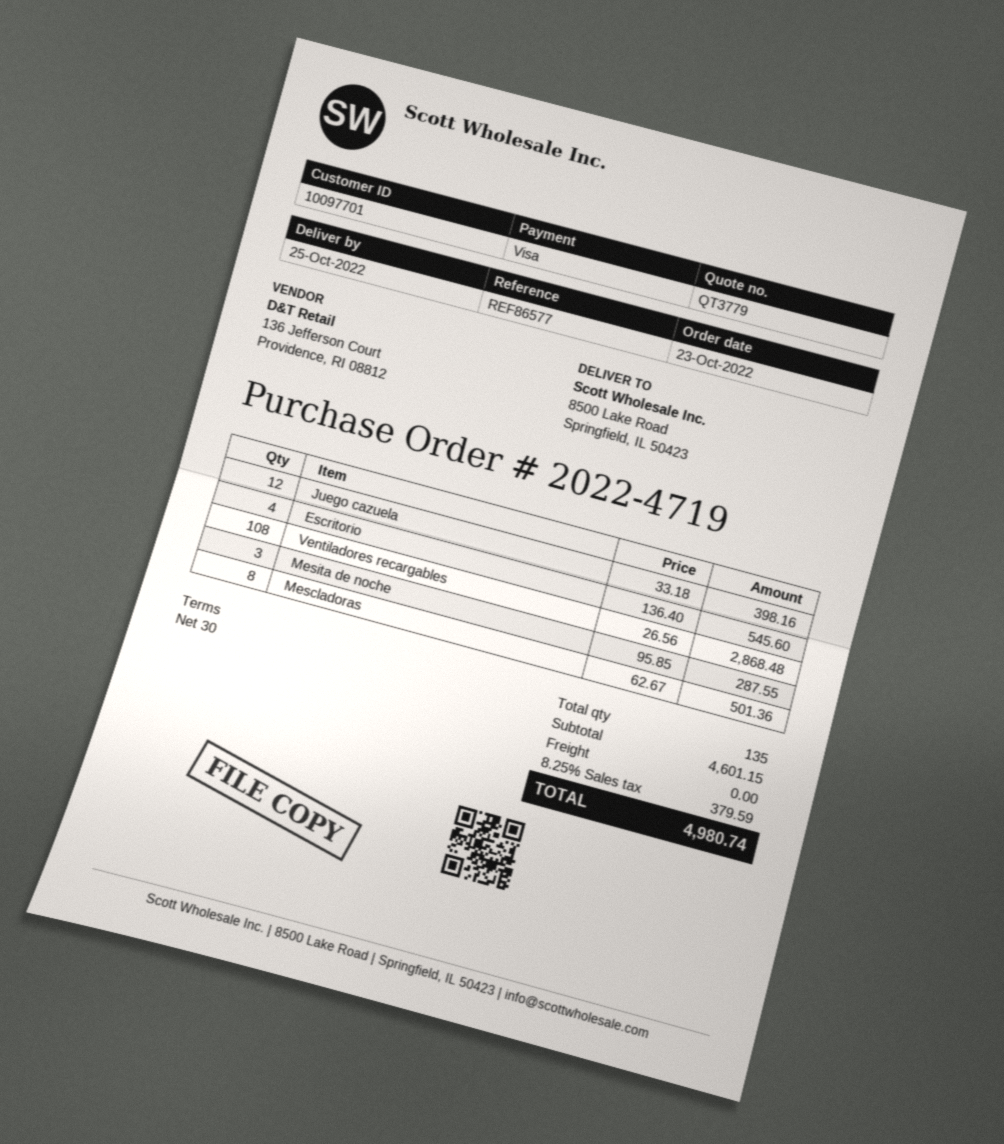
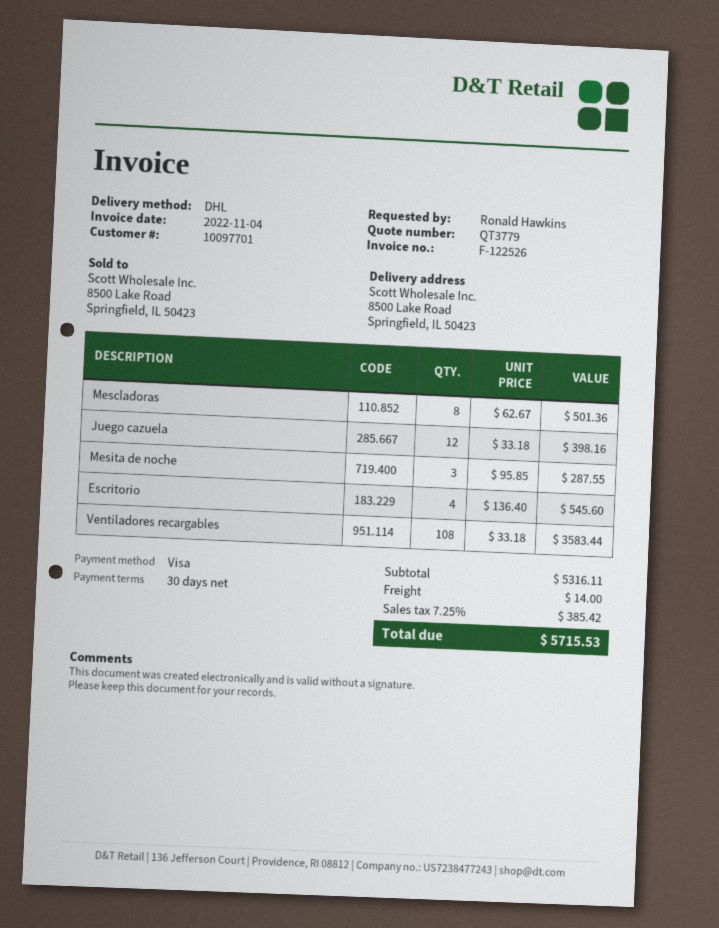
Ventiladores recargables: 108 x 26.56 = 2868.48 -> 108 x 33.18 = 3583.44
subtotal: 4601.15 -> 5316.11
shipping: 0.00 -> 14.00
tax: 8.25% = 379.59 -> 7.25% = 385.42
total: 4980.74 -> 5715.53

